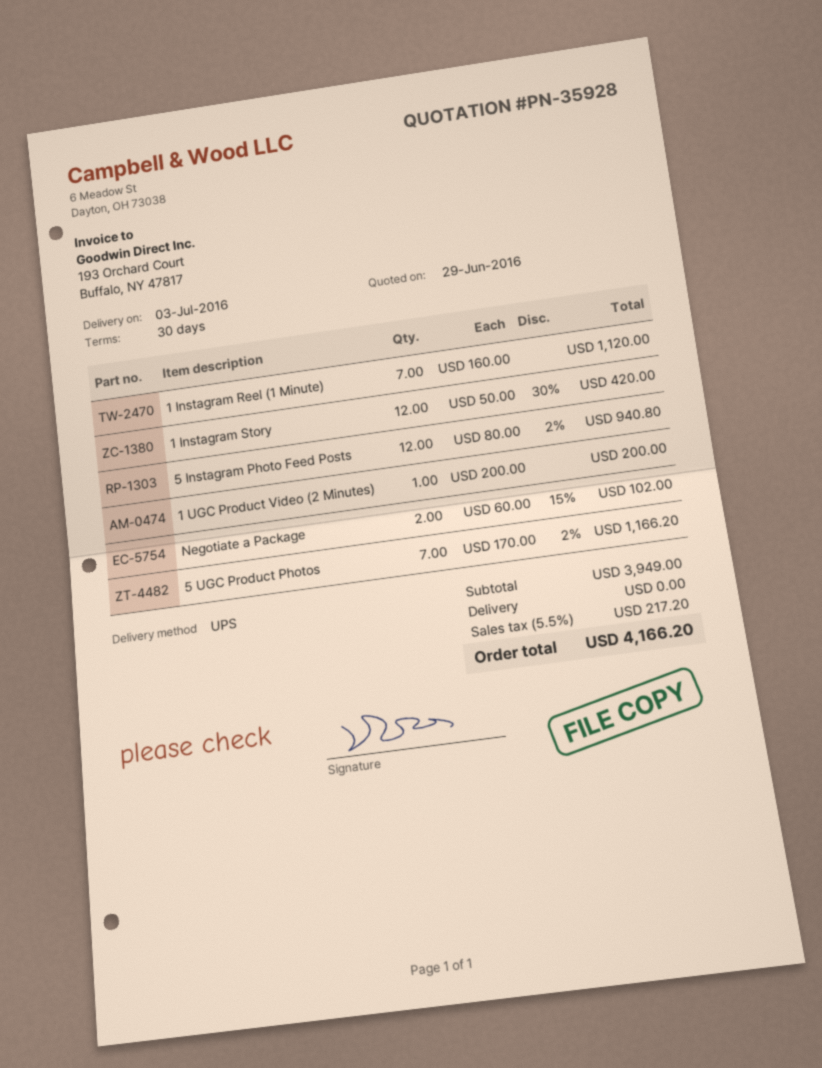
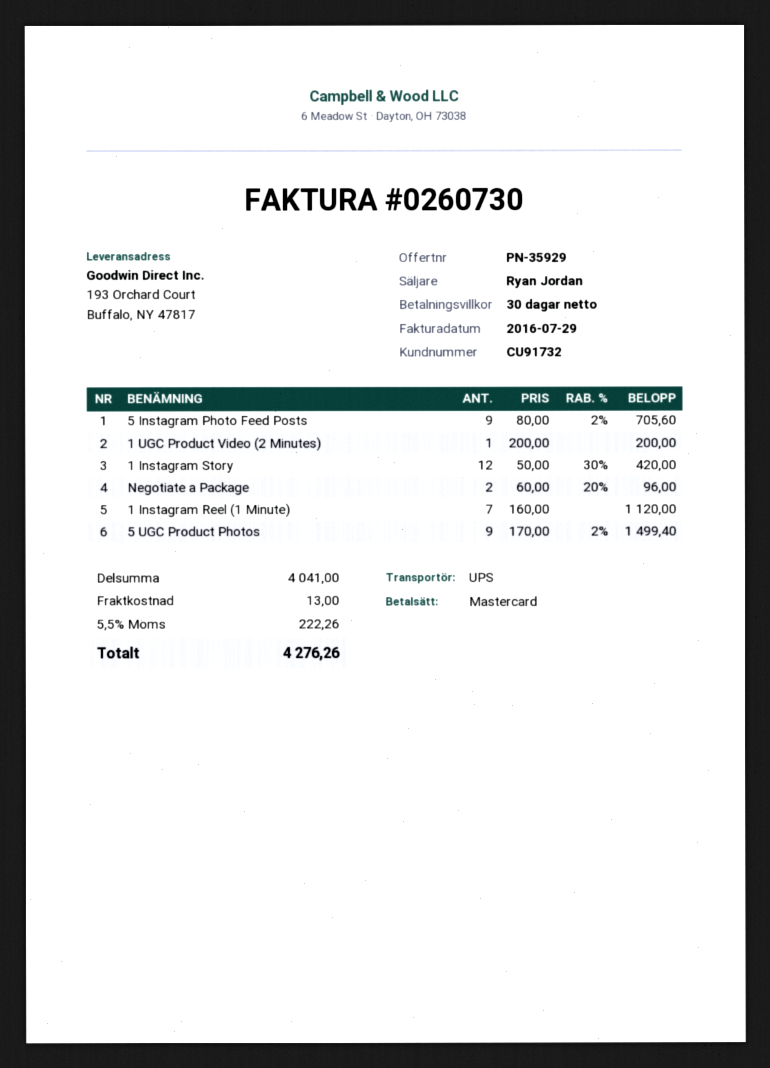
quote number: PN-35928 -> PN-35929
5 Instagram Photo Feed Posts: 12 x 80.00 - 2% = 940.80 -> 9 x 80.00 - 2% = 705.60
Negotiate a Package: 2 x 60.00 - 15% = 102.00 -> 2 x 60.00 - 20% = 96.00
5 UGC Product Photos: 7 x 170.00 - 2% = 1166.20 -> 9 x 170.00 - 2% = 1499.40
subtotal: 3949.00 -> 4041.00
shipping: 0.00 -> 13.00
tax: 5.5% = 217.20 -> 5.5% = 222.26
total: 4166.20 -> 4276.26

